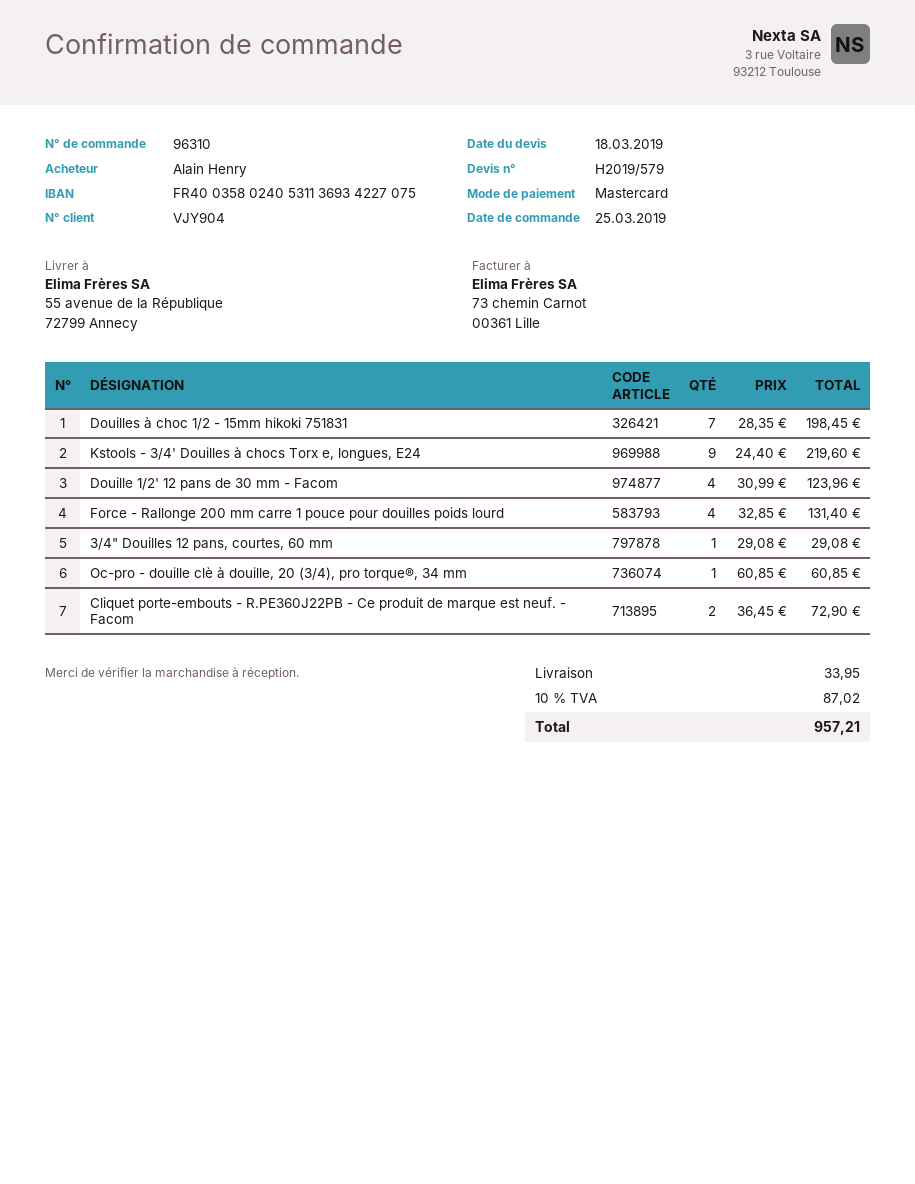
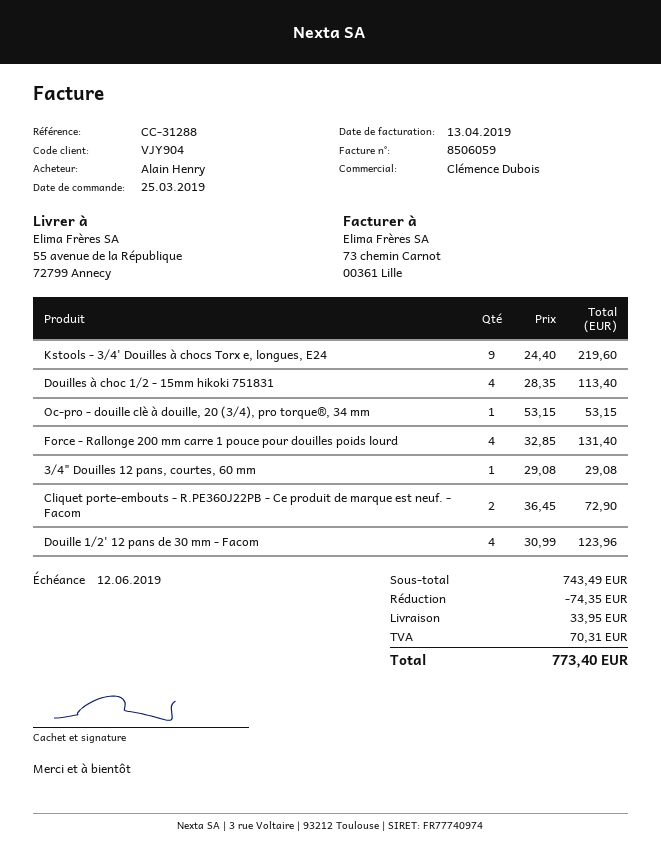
Douilles à choc 1/2 - 15mm hikoki 751831: 7 x 28.35 = 198.45 -> 4 x 28.35 = 113.40
Oc-pro - douille clè à douille, 20 (3/4), pro torque®, 34 mm: 1 x 60.85 = 60.85 -> 1 x 53.15 = 53.15
discount: none -> 74.35
tax: 87.02 -> 70.31
total: 957.21 -> 773.40

